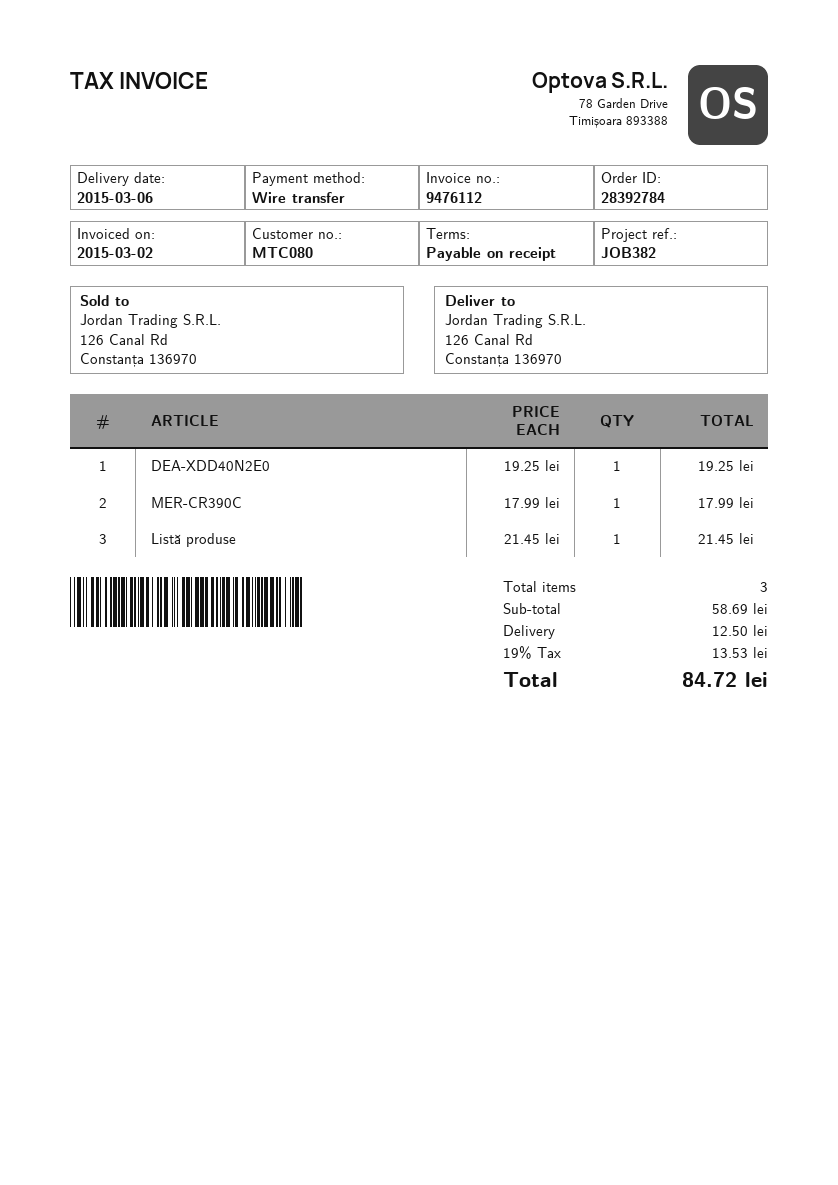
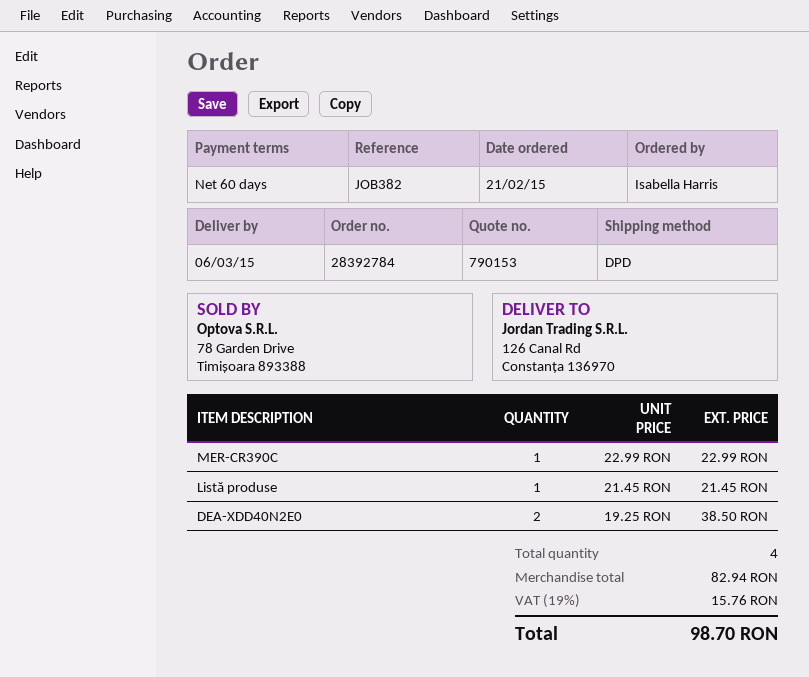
payment terms: on receipt -> 60 days
DEA-XDD40N2E0: 1 x 19.25 = 19.25 -> 2 x 19.25 = 38.50
MER-CR390C: 1 x 17.99 = 17.99 -> 1 x 22.99 = 22.99
total quantity: 3 -> 4
subtotal: 58.69 -> 82.94
shipping: 12.50 -> none
tax: 19% = 13.53 -> 19% = 15.76
total: 84.72 -> 98.70

